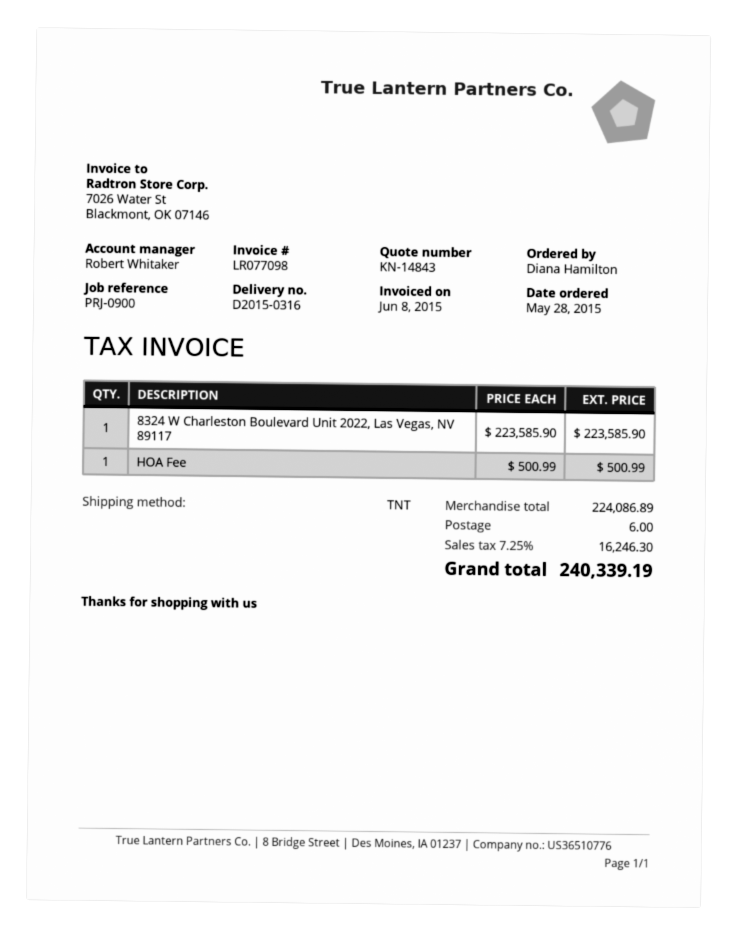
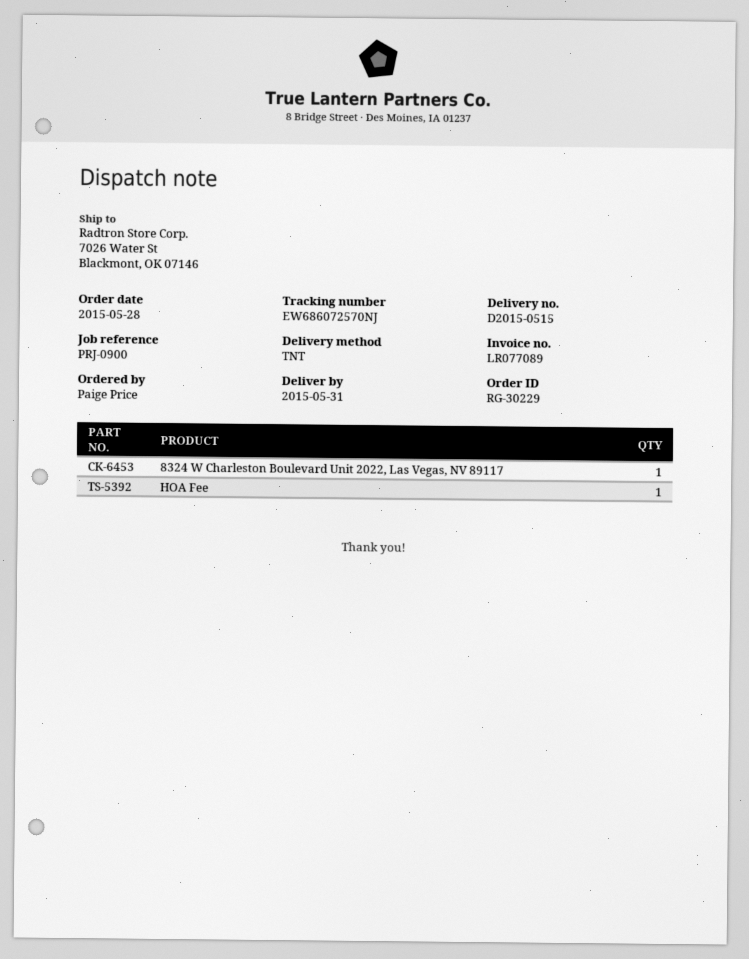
delivery note number: D2015-0316 -> D2015-0515
invoice number: LR077098 -> LR077089
ordered by: Diana Hamilton -> Paige Price

